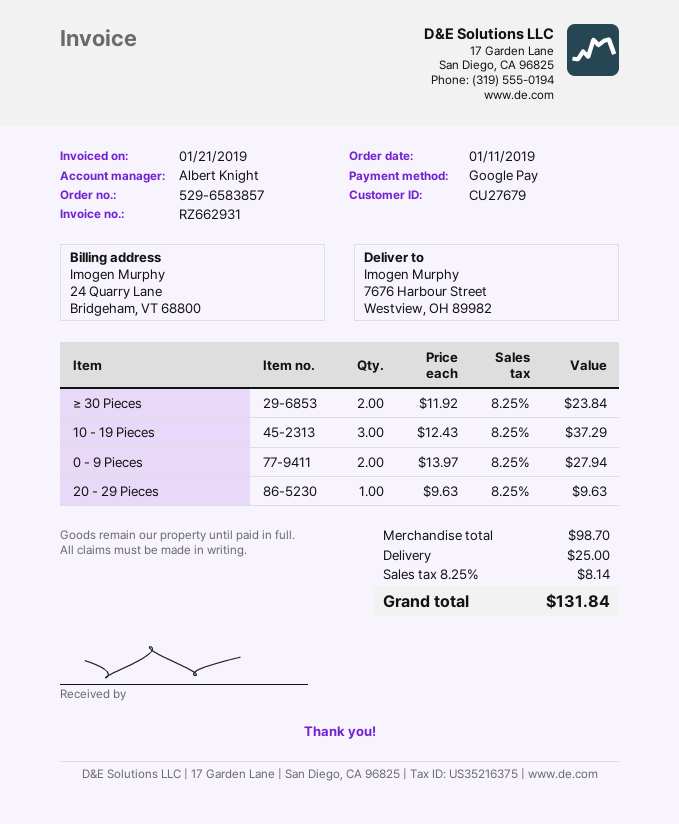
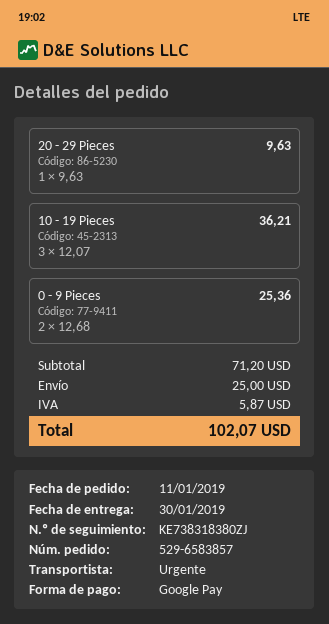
≥ 30 Pieces: 2 x 11.92 = 23.84 -> none
10 - 19 Pieces: 3 x 12.43 = 37.29 -> 3 x 12.07 = 36.21
0 - 9 Pieces: 2 x 13.97 = 27.94 -> 2 x 12.68 = 25.36
subtotal: 98.70 -> 71.20
tax: 8.14 -> 5.87
total: 131.84 -> 102.07

